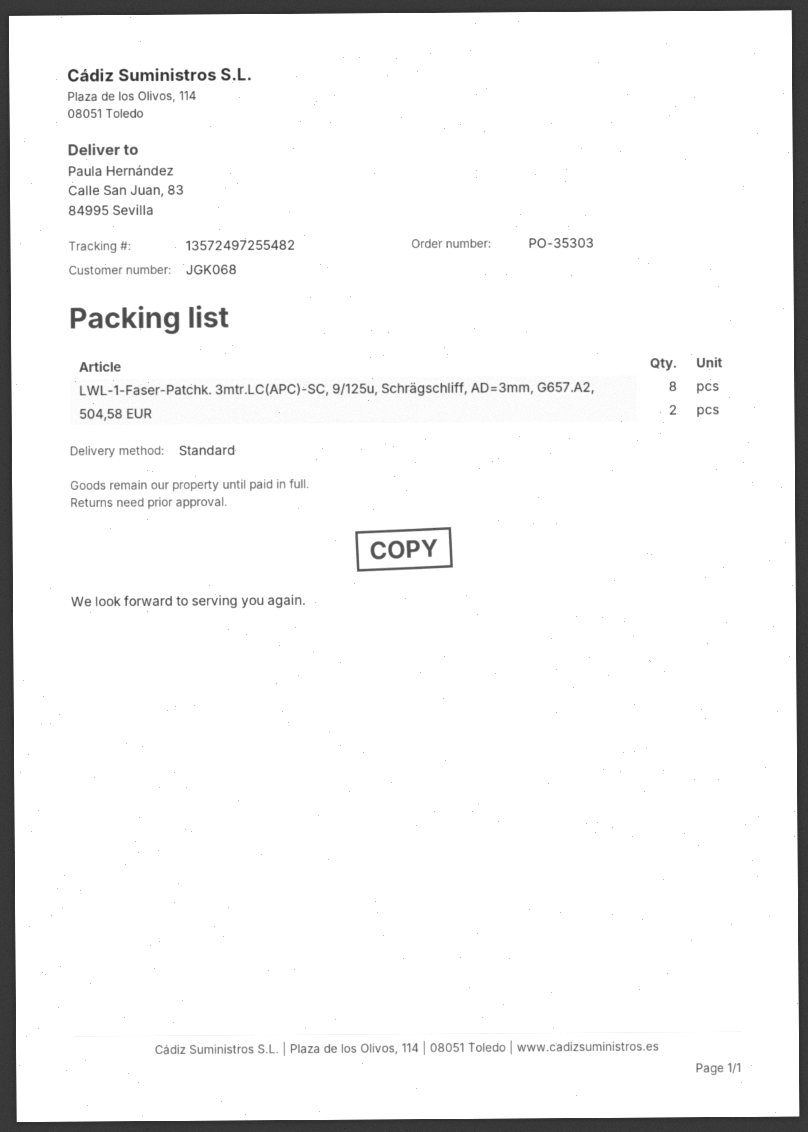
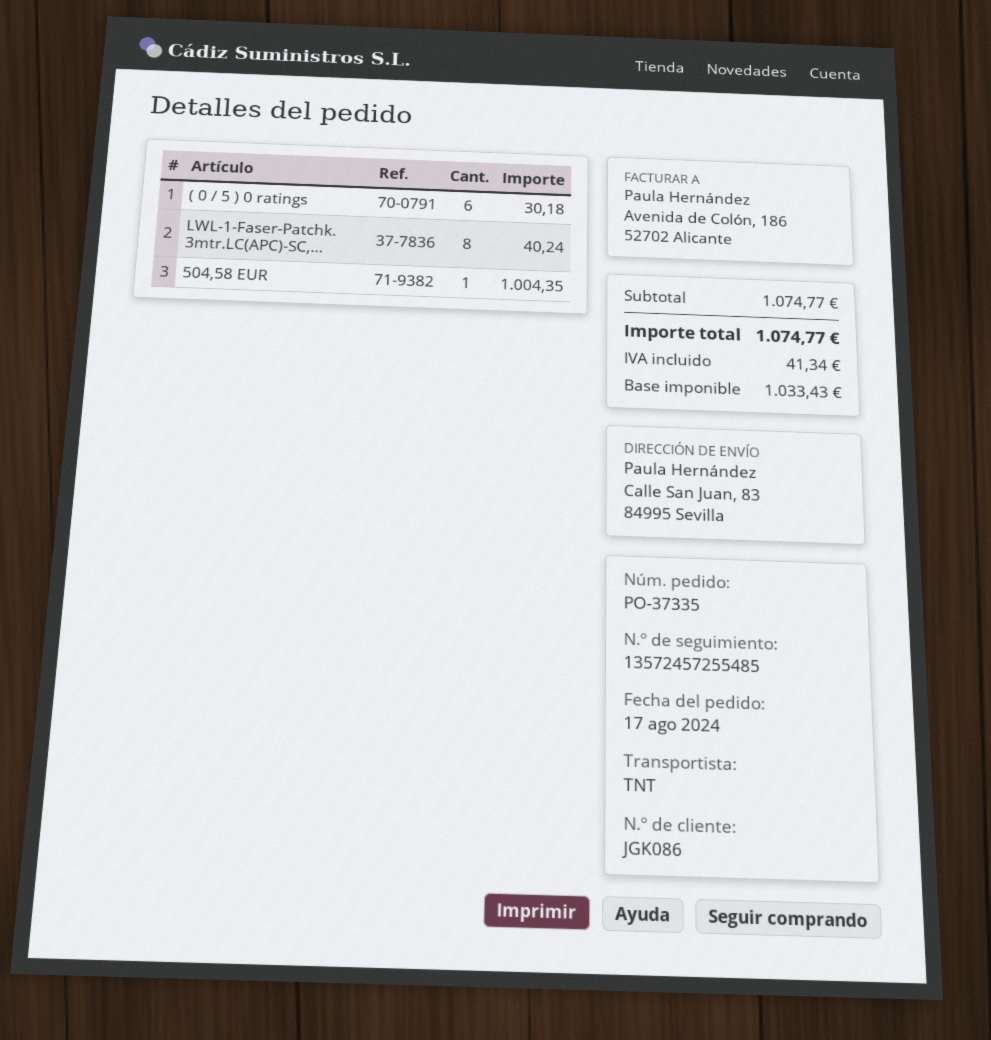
order number: PO-35303 -> PO-37335
customer number: JGK068 -> JGK086
shipping method: standard -> TNT
tracking number: 13572497255482 -> 13572457255485
504,58 EUR: 2 -> 1
( 0 / 5 ) 0 ratings: none -> 6

